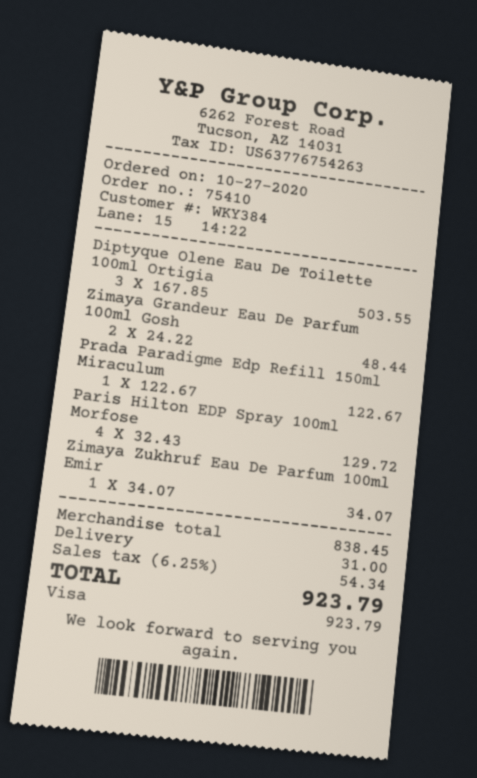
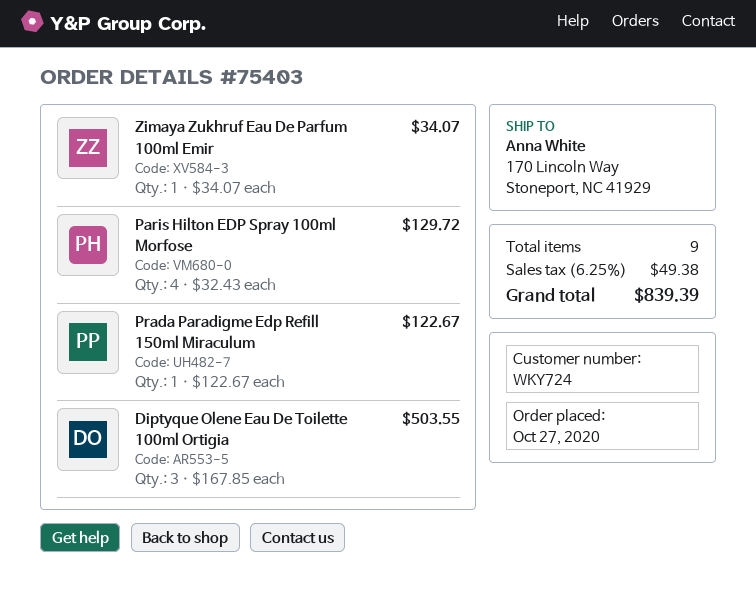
order number: 75410 -> 75403
customer number: WKY384 -> WKY724
Zimaya Grandeur Eau De Parfum 100ml Gosh: 2 x 24.22 = 48.44 -> none
shipping: 31.00 -> none
tax: 6.25% = 54.34 -> 6.25% = 49.38
total: 923.79 -> 839.39

